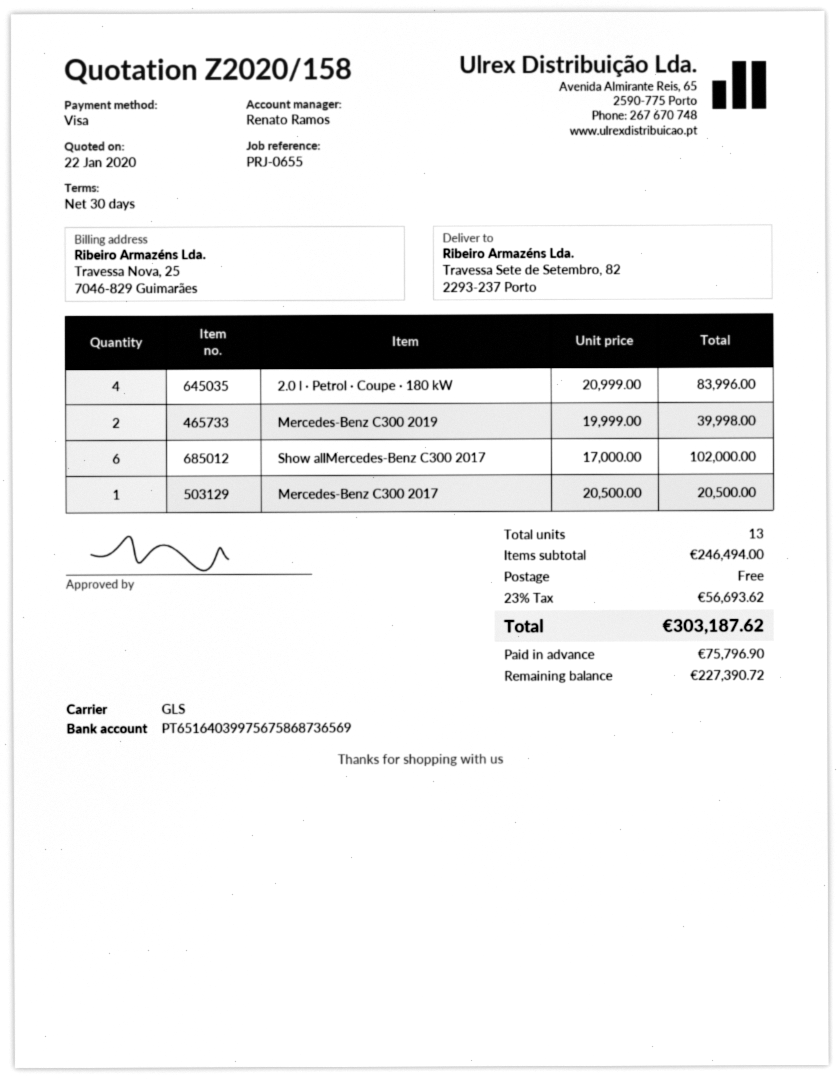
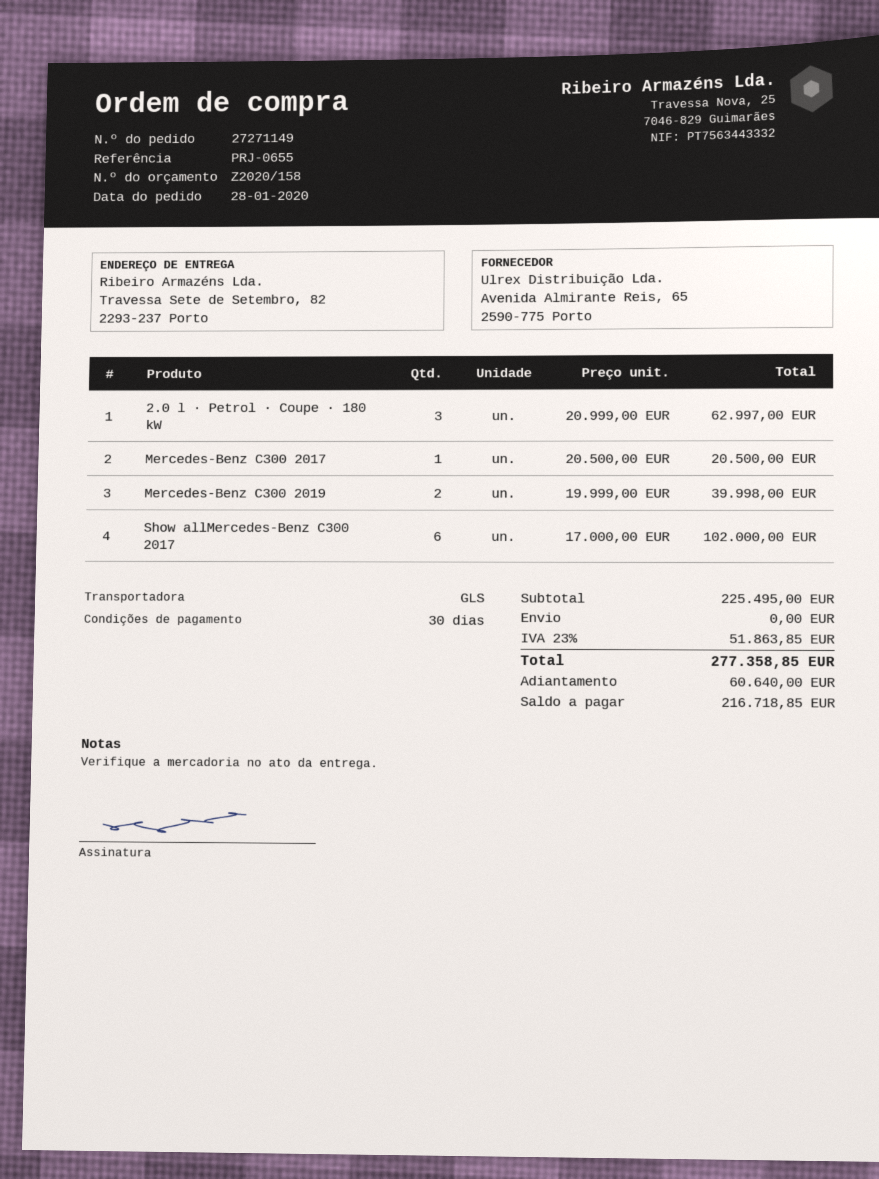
2.0 l · Petrol · Coupe · 180 kW: 4 x 20999.00 = 83996.00 -> 3 x 20999.00 = 62997.00
subtotal: 246494.00 -> 225495.00
tax: 23% = 56693.62 -> 23% = 51863.85
total: 303187.62 -> 277358.85
deposit: 75796.90 -> 60640.00
balance: 227390.72 -> 216718.85

